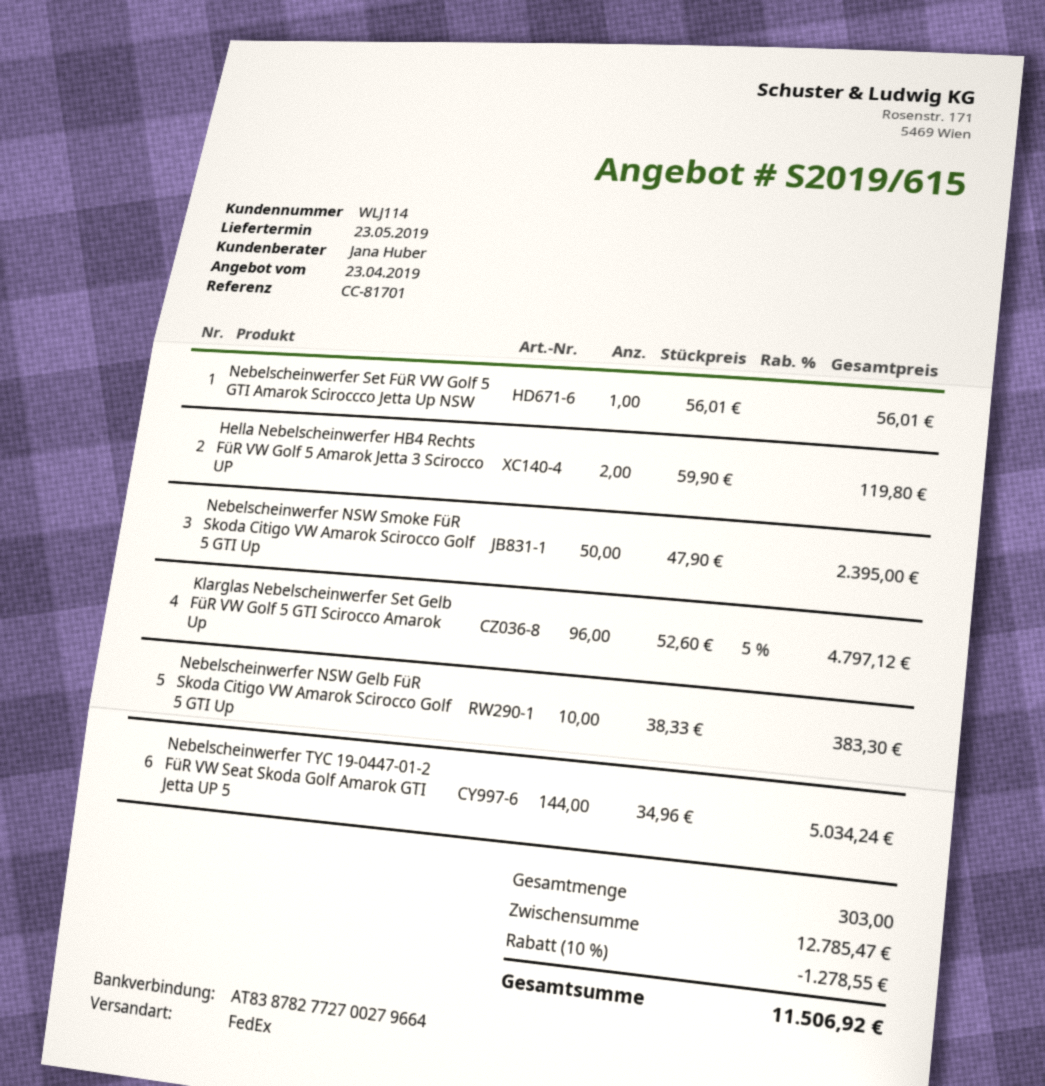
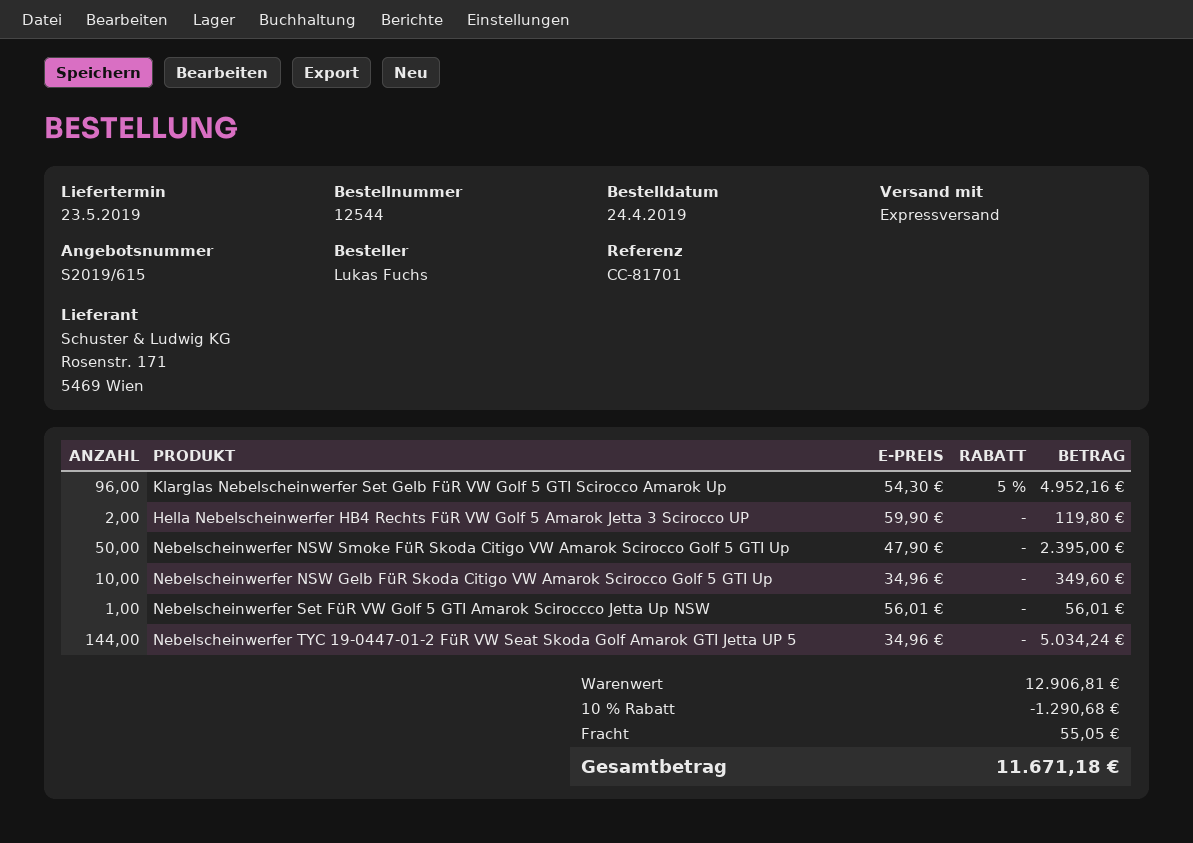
shipping method: FedEx -> express
Klarglas Nebelscheinwerfer Set Gelb FüR VW Golf 5 GTI Scirocco Amarok Up: 96 x 52.60 - 5% = 4797.12 -> 96 x 54.30 - 5% = 4952.16
Nebelscheinwerfer NSW Gelb FüR Skoda Citigo VW Amarok Scirocco Golf 5 GTI Up: 10 x 38.33 = 383.30 -> 10 x 34.96 = 349.60
subtotal: 12785.47 -> 12906.81
discount: 10% = 1278.55 -> 10% = 1290.68
shipping: none -> 55.05
total: 11506.92 -> 11671.18

